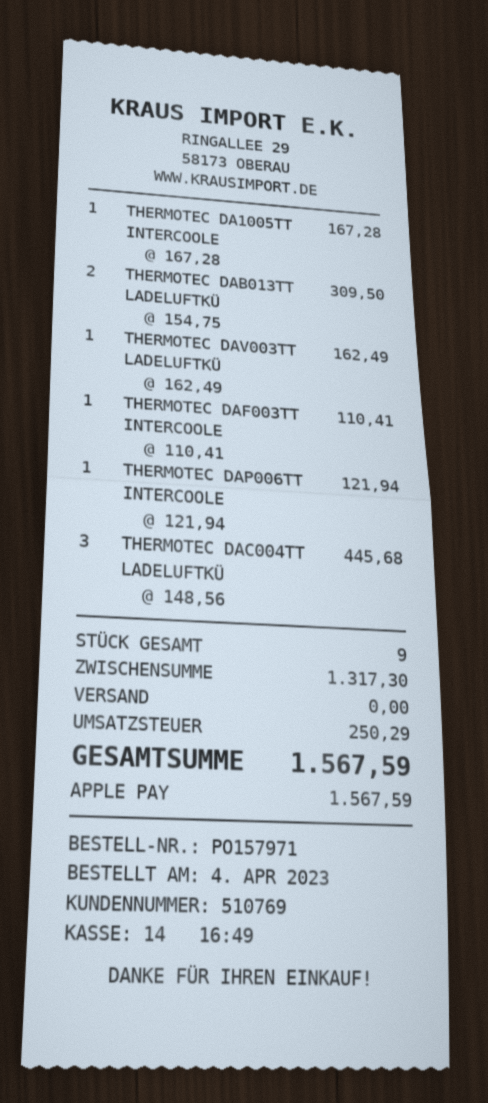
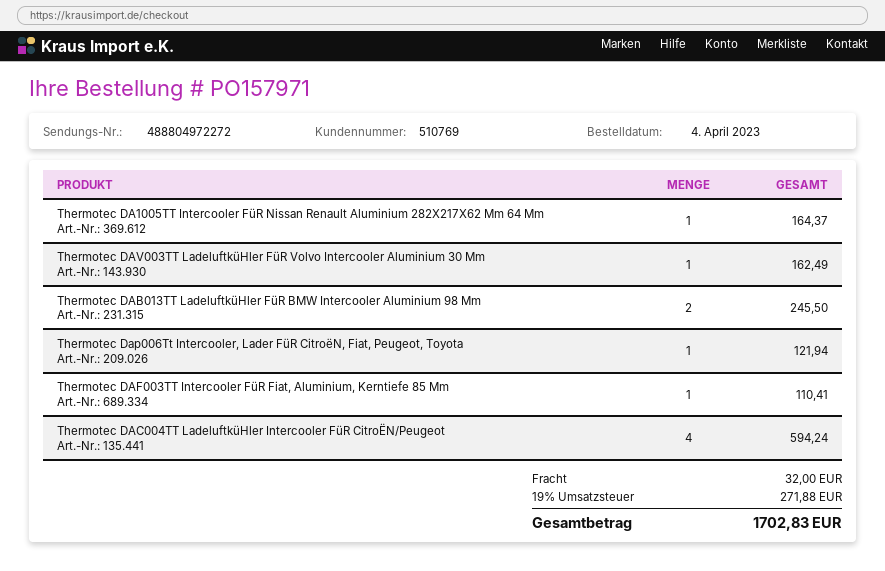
THERMOTEC DA1005TT INTERCOOLE: 1 for 167.28 -> 1 for 164.37
THERMOTEC DAB013TT LADELUFTKÜ: 2 for 309.50 -> 2 for 245.50
THERMOTEC DAC004TT LADELUFTKÜ: 3 for 445.68 -> 4 for 594.24
shipping: 0.00 -> 32.00
tax: 250.29 -> 271.88
total: 1567.59 -> 1702.83

